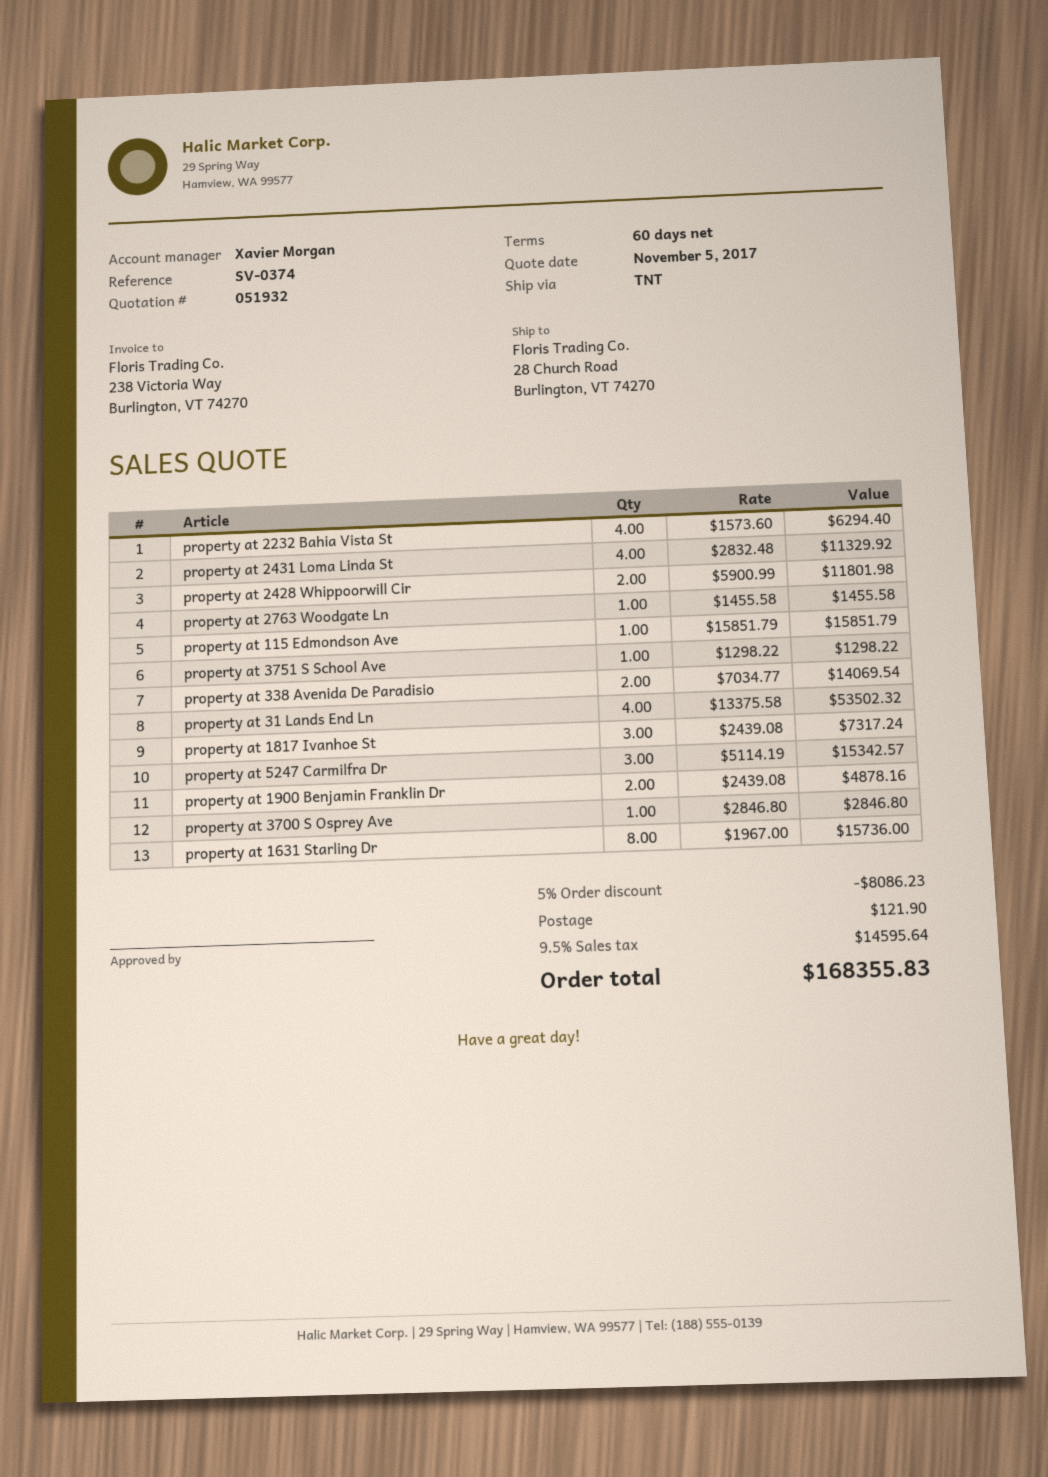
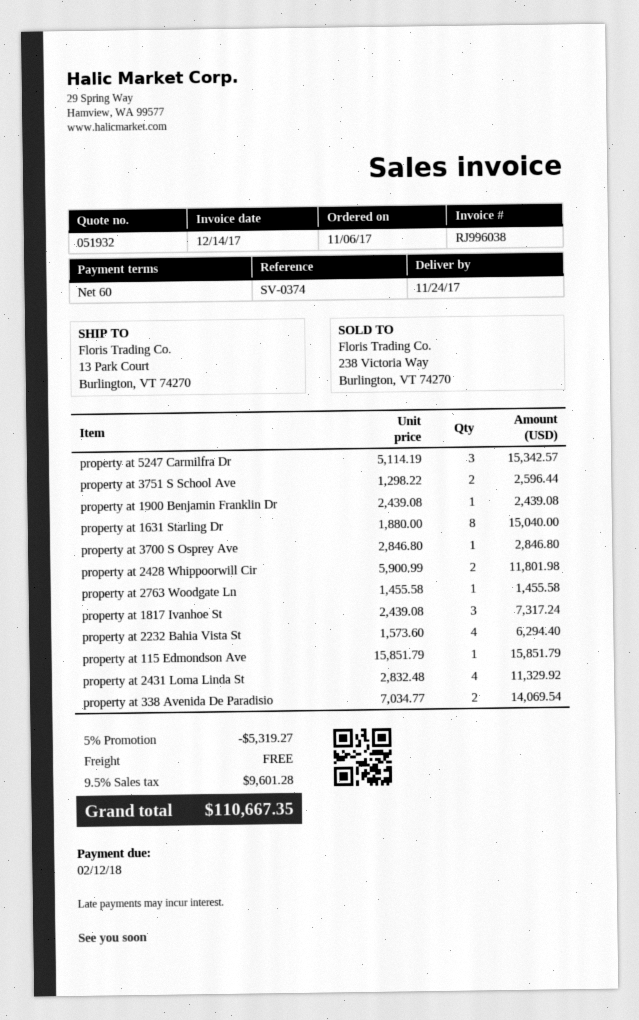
ship to: 28 Church Road, Burlington, VT 74270 -> 13 Park Court, Burlington, VT 74270
property at 3751 S School Ave: 1 x 1298.22 = 1298.22 -> 2 x 1298.22 = 2596.44
property at 31 Lands End Ln: 4 x 13375.58 = 53502.32 -> none
property at 1900 Benjamin Franklin Dr: 2 x 2439.08 = 4878.16 -> 1 x 2439.08 = 2439.08
property at 1631 Starling Dr: 8 x 1967.00 = 15736.00 -> 8 x 1880.00 = 15040.00
discount: 5% = 8086.23 -> 5% = 5319.27
shipping: 121.90 -> 0.00
tax: 9.5% = 14595.64 -> 9.5% = 9601.28
total: 168355.83 -> 110667.35

